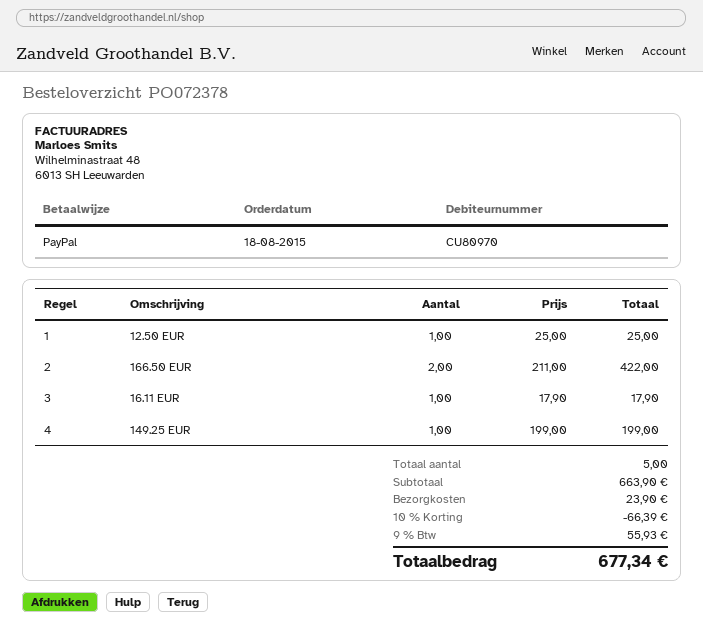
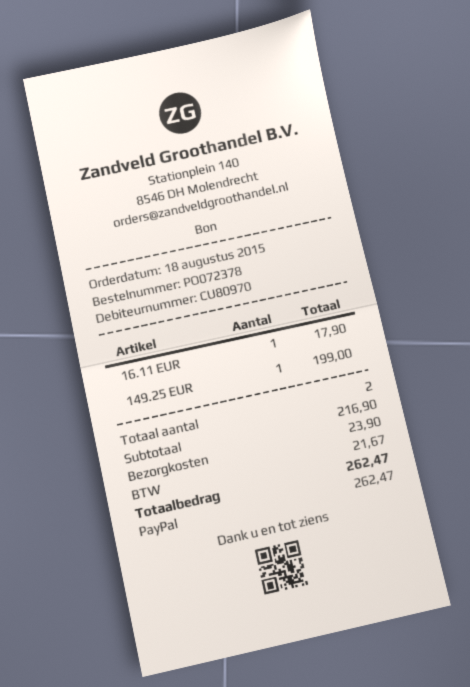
12.50 EUR: 1 for 25.00 -> none
166.50 EUR: 2 for 422.00 -> none
total quantity: 5 -> 2
subtotal: 663.90 -> 216.90
discount: 10% = 66.39 -> none
tax: 55.93 -> 21.67
total: 677.34 -> 262.47

